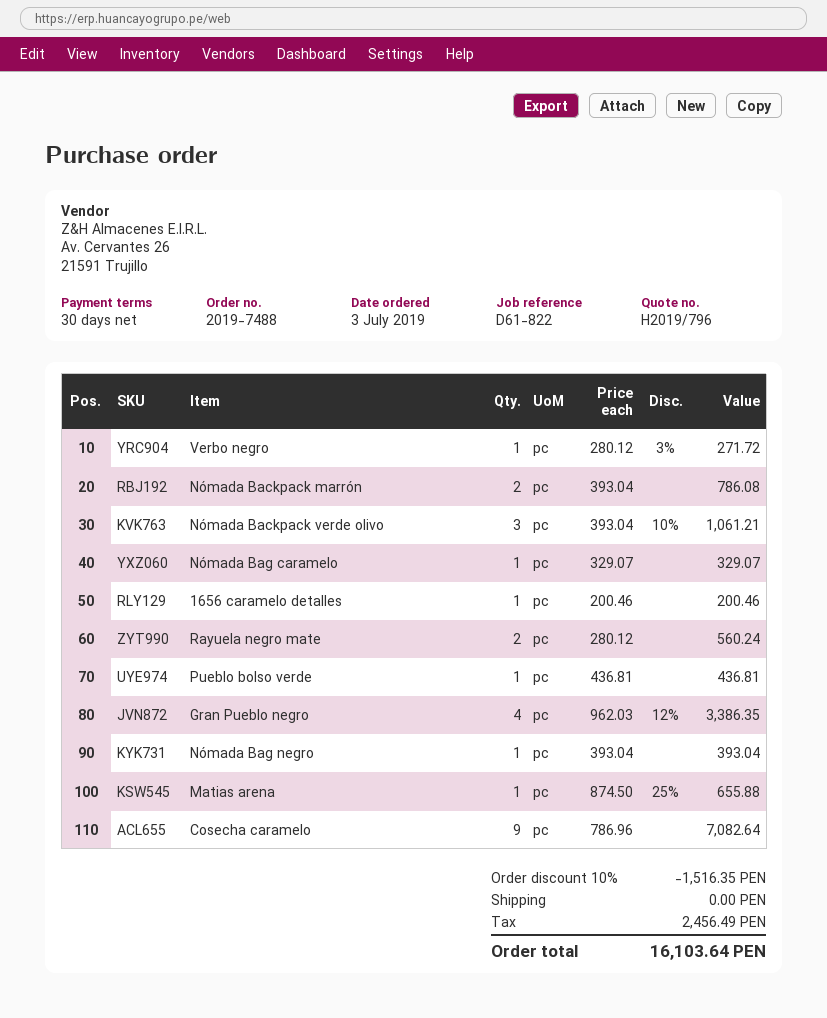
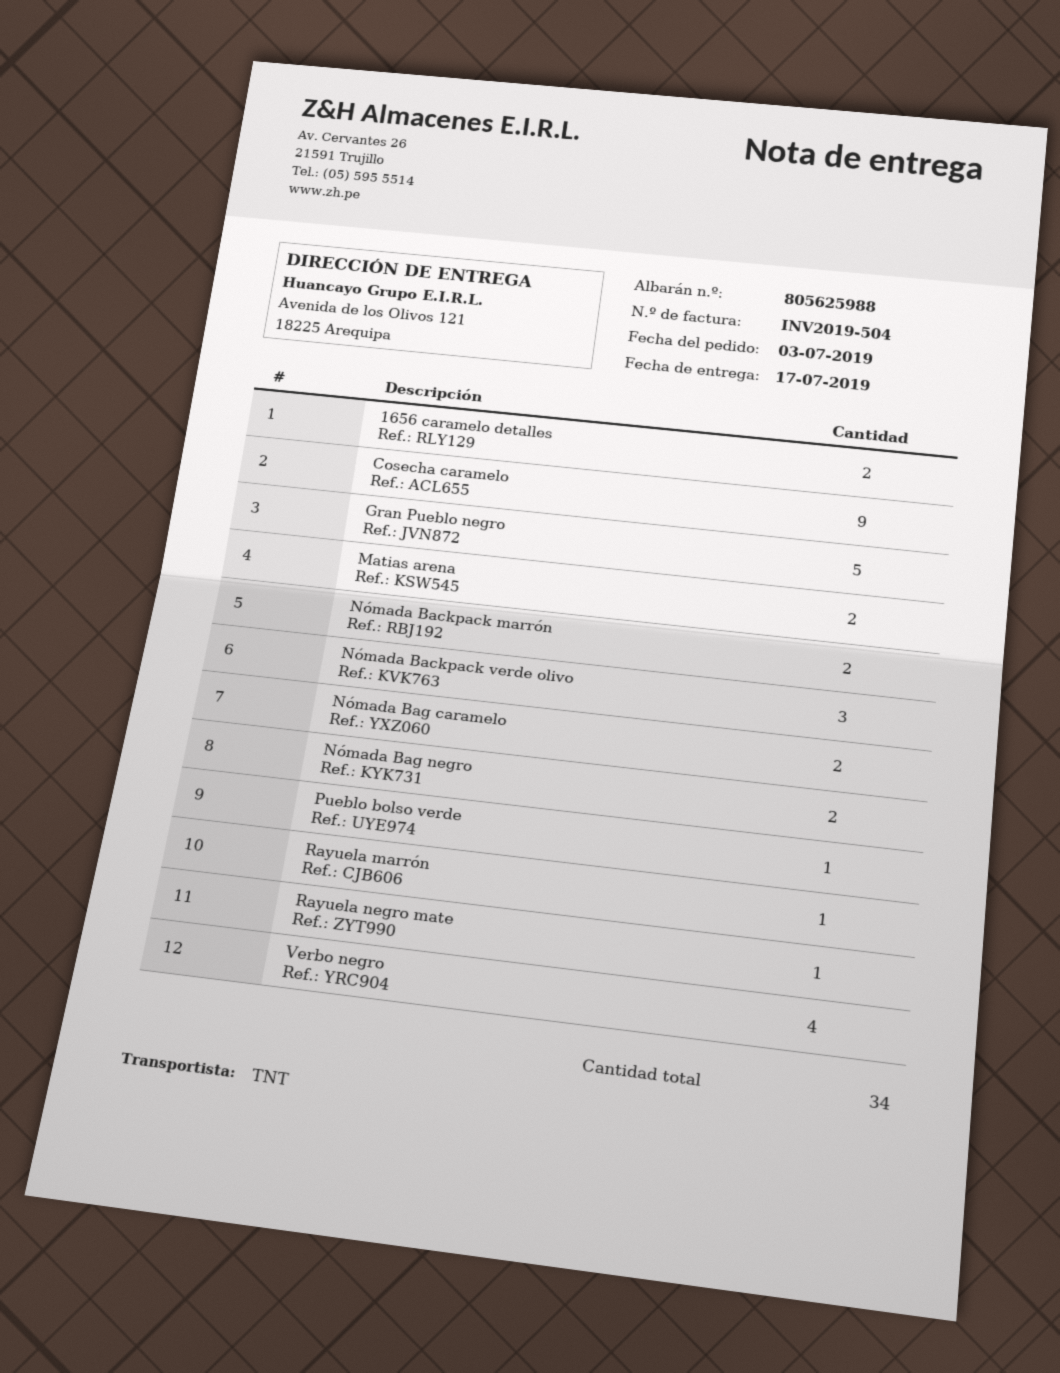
Verbo negro: 1 -> 4
Nómada Bag caramelo: 1 -> 2
1656 caramelo detalles: 1 -> 2
Rayuela negro mate: 2 -> 1
Gran Pueblo negro: 4 -> 5
Nómada Bag negro: 1 -> 2
Matias arena: 1 -> 2
Rayuela marrón: none -> 1

